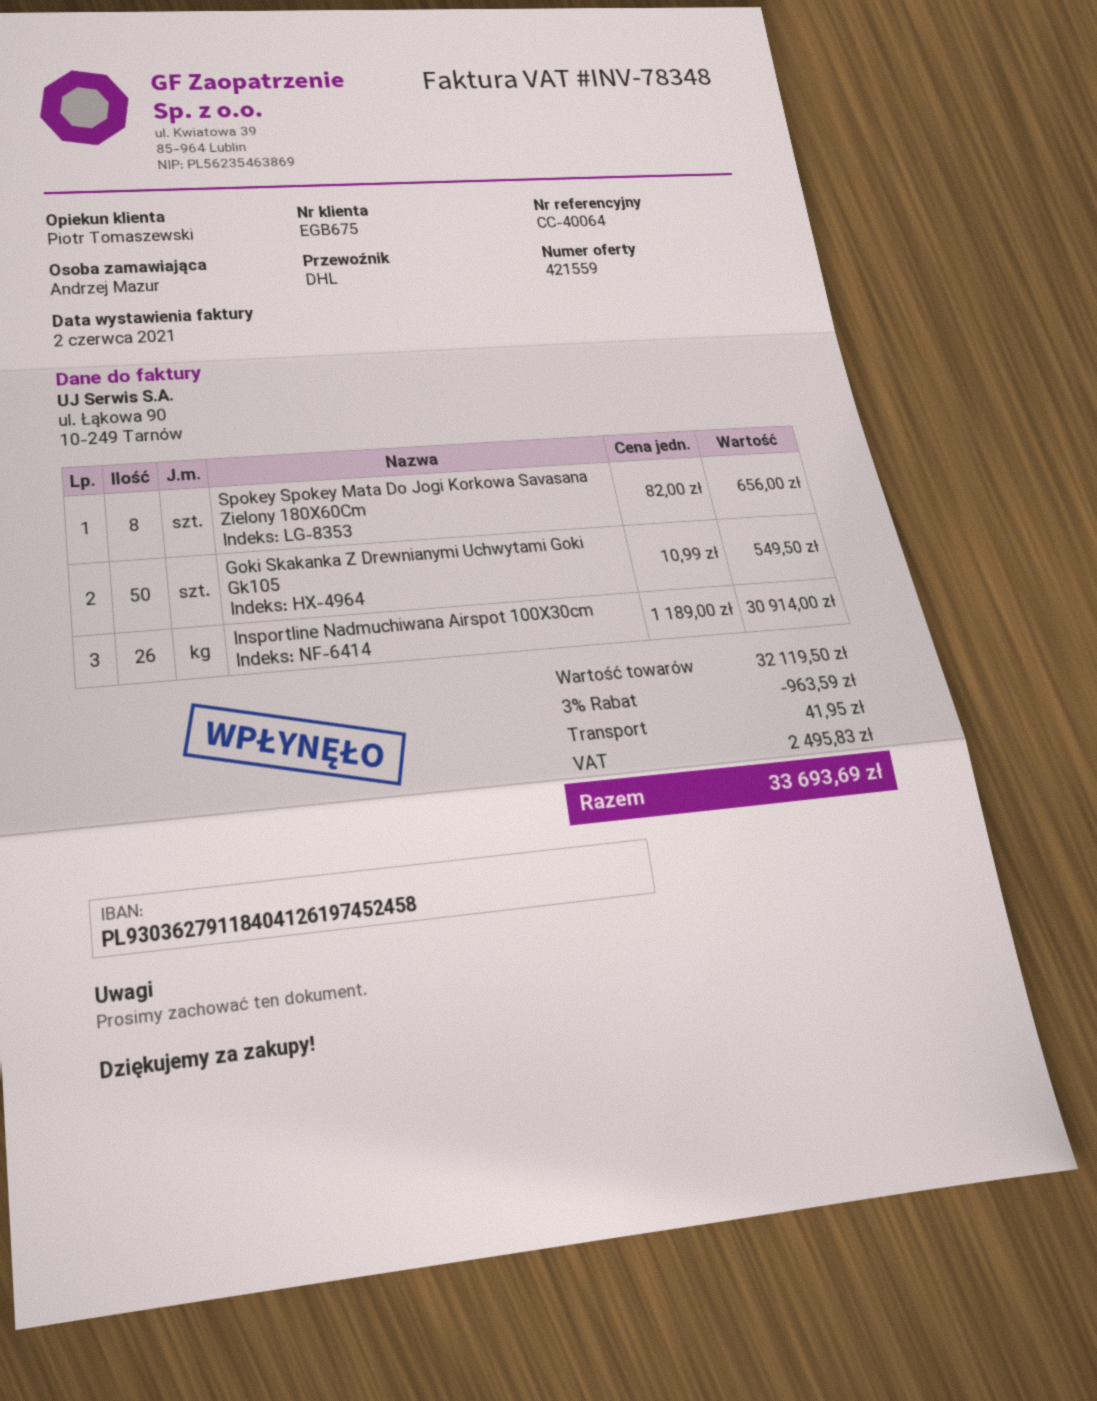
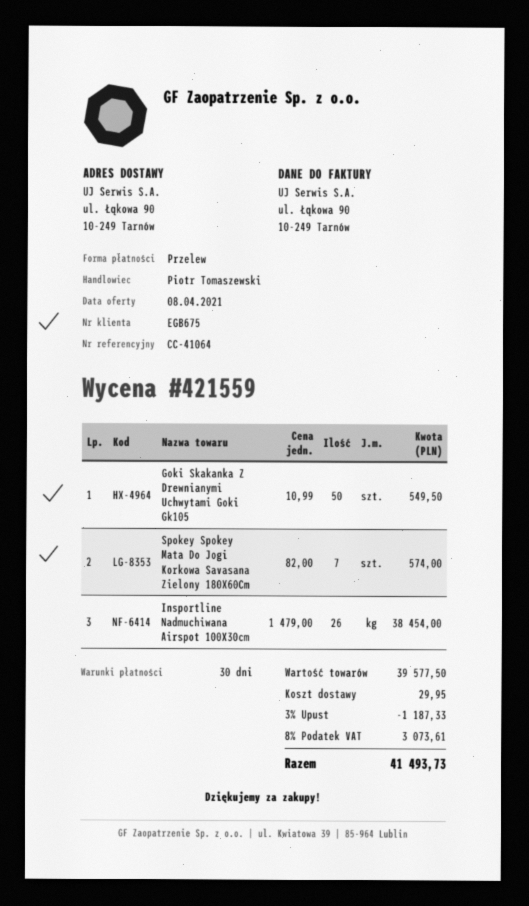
reference: CC-40064 -> CC-41064
Spokey Spokey Mata Do Jogi Korkowa Savasana Zielony 180X60Cm: 8 x 82.00 = 656.00 -> 7 x 82.00 = 574.00
Insportline Nadmuchiwana Airspot 100X30cm: 26 x 1189.00 = 30914.00 -> 26 x 1479.00 = 38454.00
subtotal: 32119.50 -> 39577.50
discount: 3% = 963.59 -> 3% = 1187.33
shipping: 41.95 -> 29.95
tax: 2495.83 -> 3073.61
total: 33693.69 -> 41493.73

